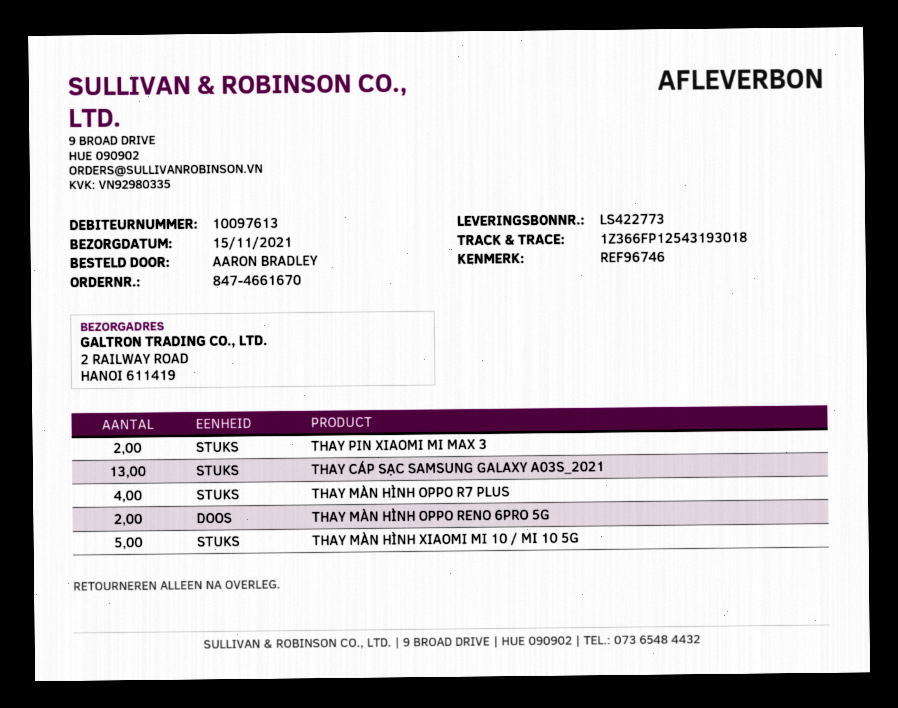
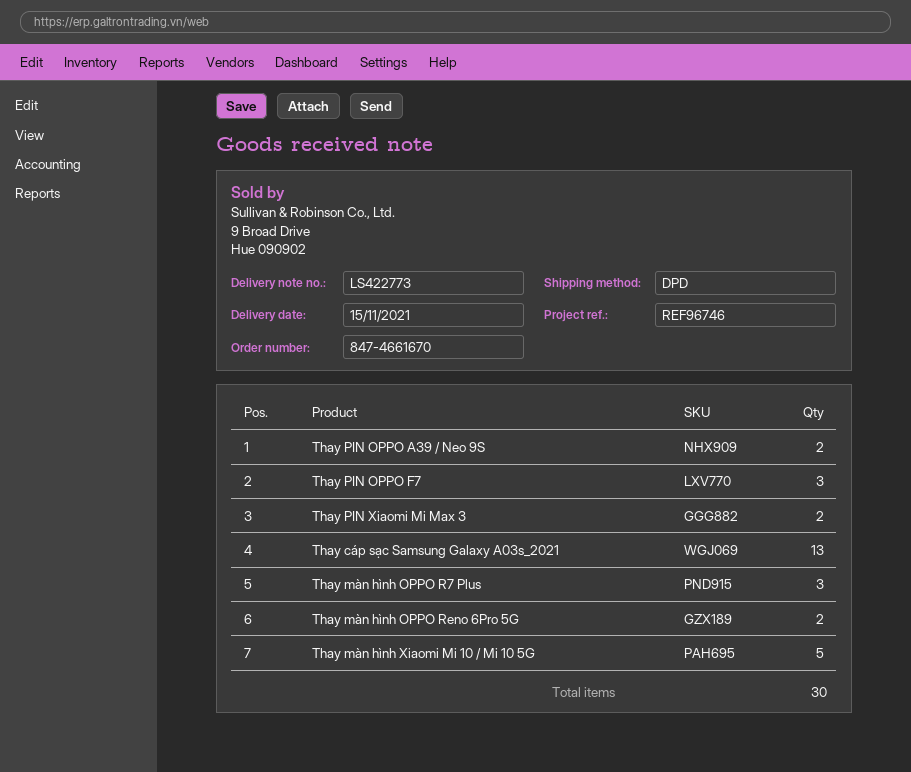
THAY MÀN HÌNH OPPO R7 PLUS: 4 -> 3
Thay PIN OPPO A39 / Neo 9S: none -> 2
Thay PIN OPPO F7: none -> 3

